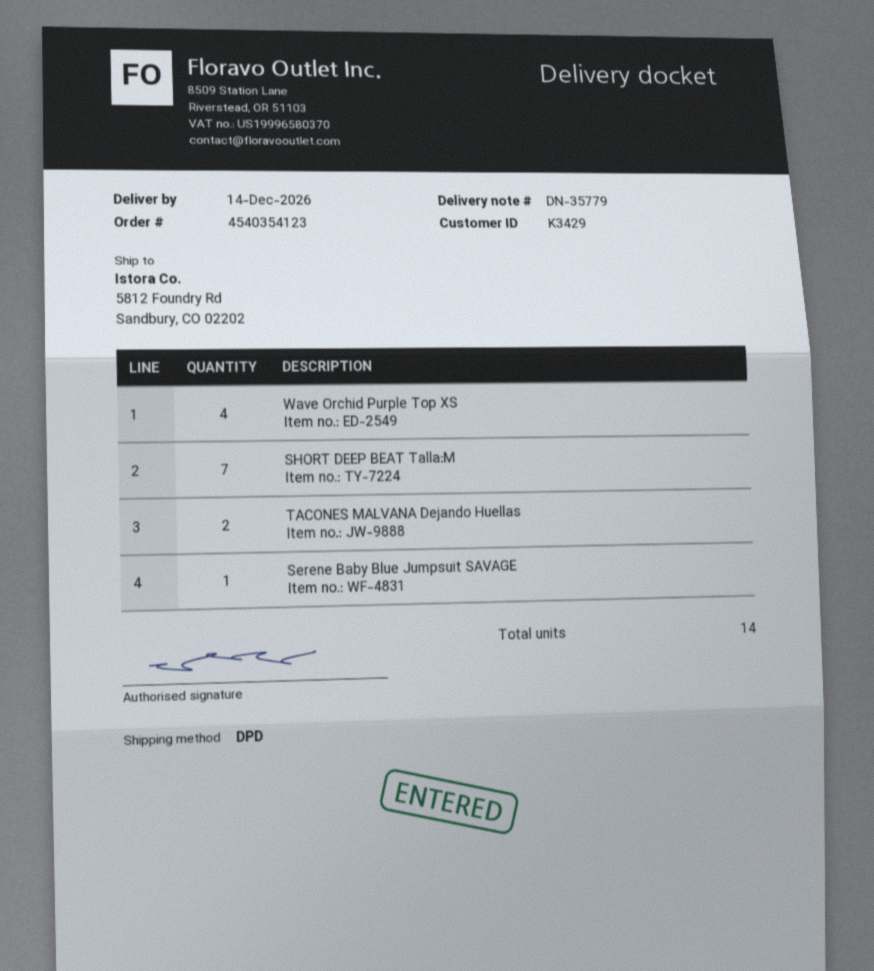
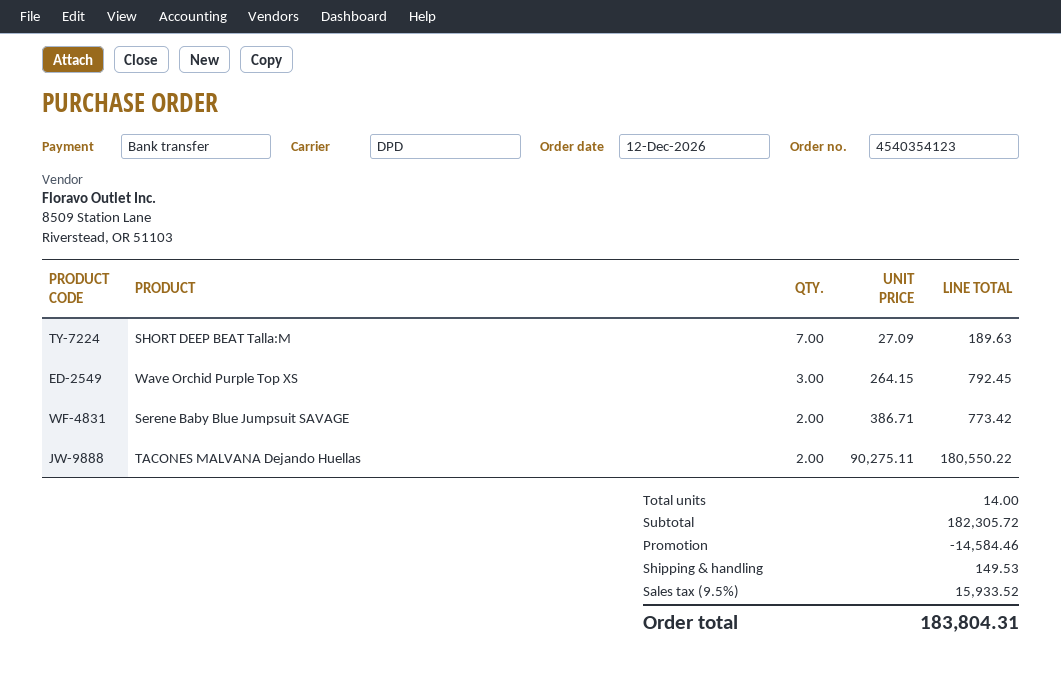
Wave Orchid Purple Top XS: 4 -> 3
Serene Baby Blue Jumpsuit SAVAGE: 1 -> 2

